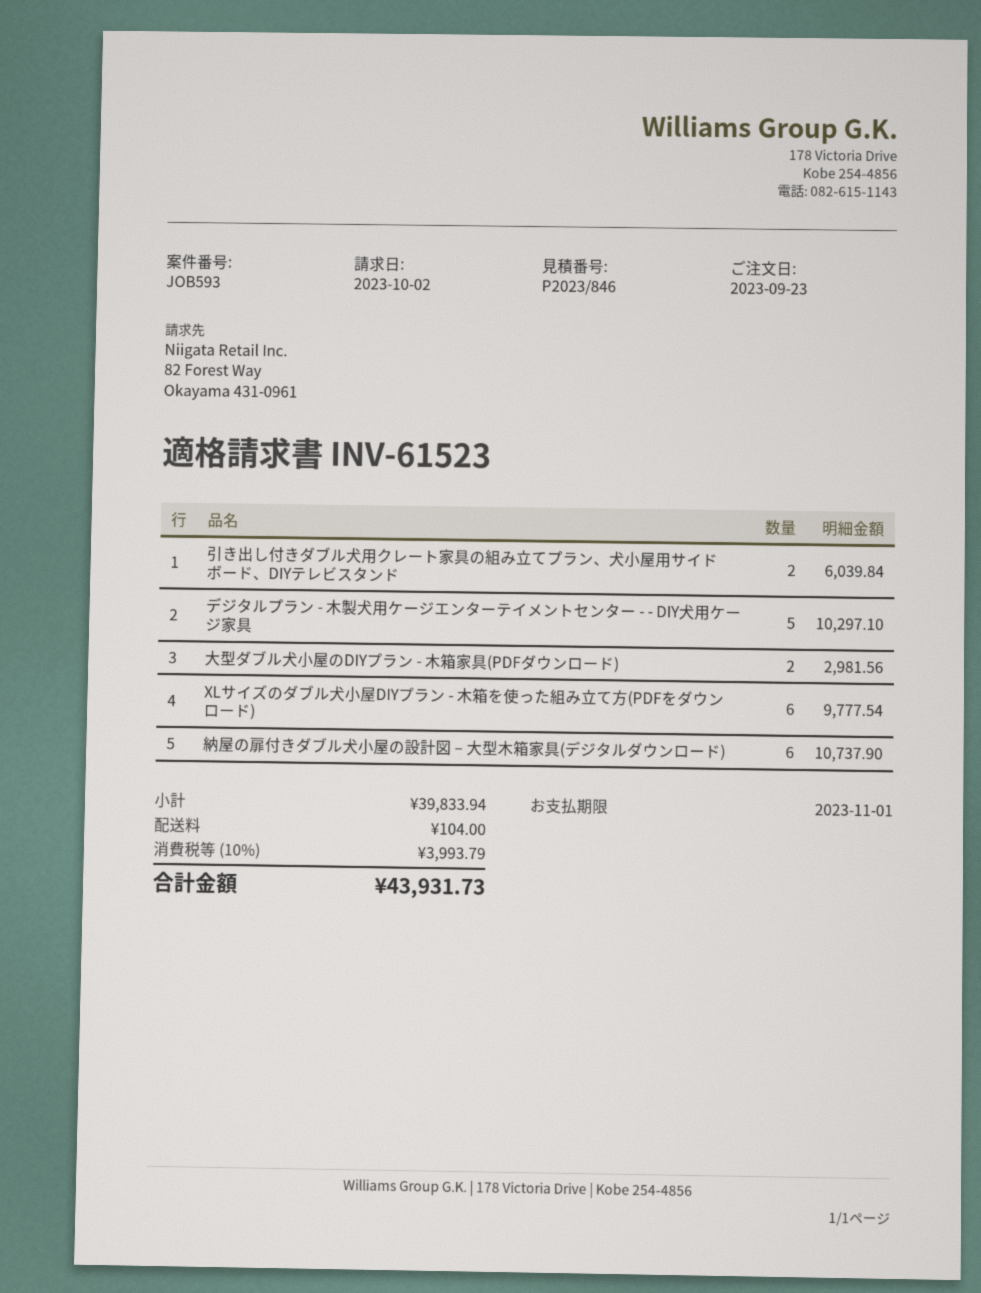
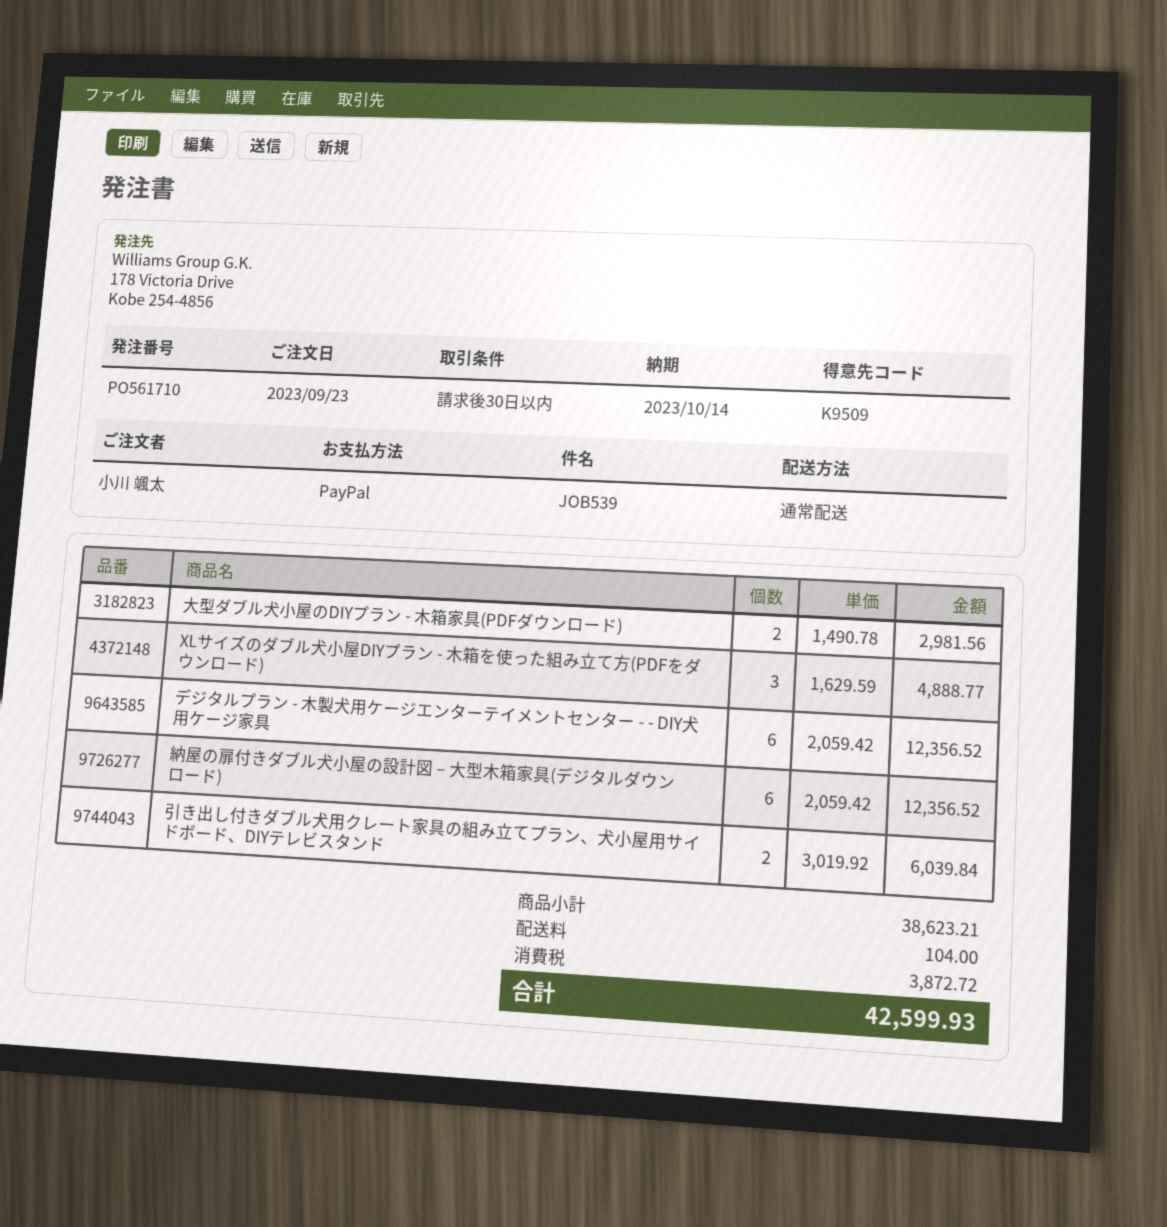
reference: JOB593 -> JOB539
デジタルプラン - 木製犬用ケージエンターテイメントセンター - - DIY犬用ケージ家具: 5 for 10297.10 -> 6 for 12356.52
XLサイズのダブル犬小屋DIYプラン - 木箱を使った組み立て方(PDFをダウンロード): 6 for 9777.54 -> 3 for 4888.77
納屋の扉付きダブル犬小屋の設計図 – 大型木箱家具(デジタルダウンロード): 6 for 10737.90 -> 6 for 12356.52
subtotal: 39833.94 -> 38623.21
tax: 3993.79 -> 3872.72
total: 43931.73 -> 42599.93

